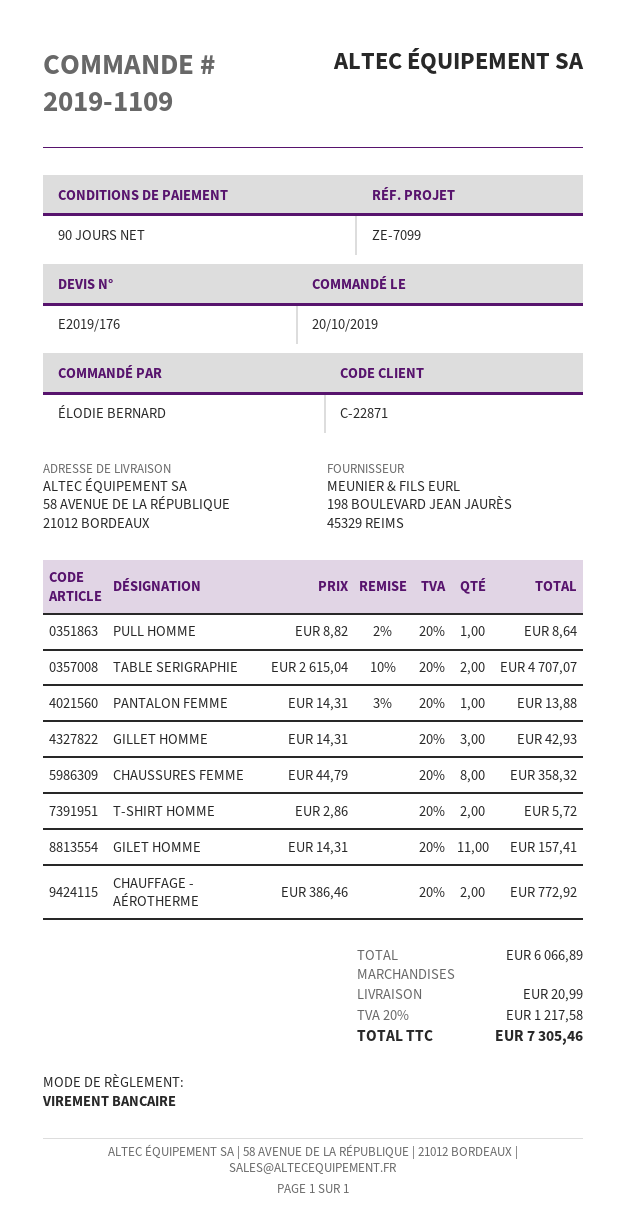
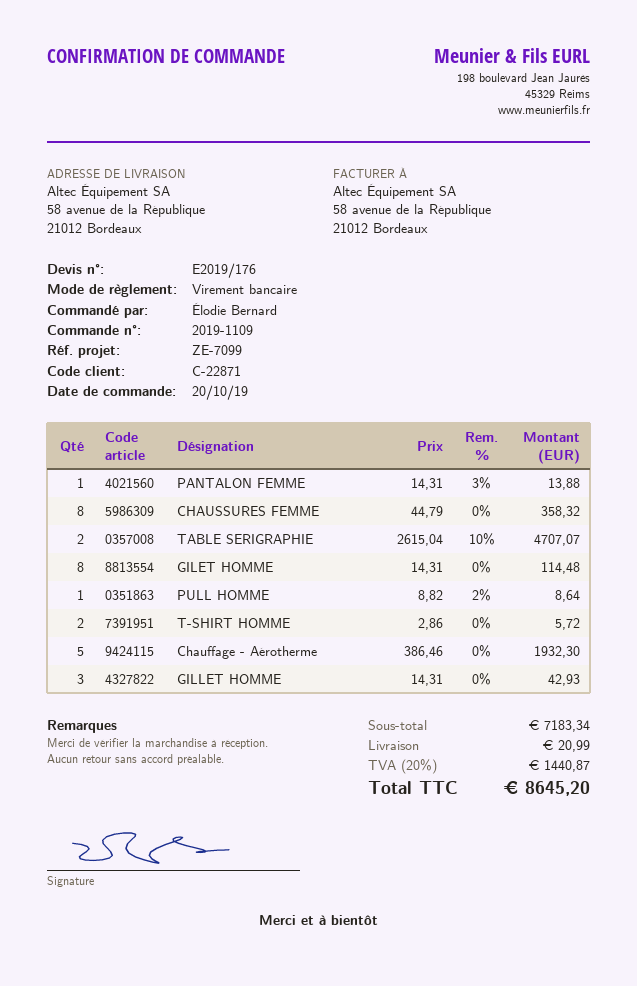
GILET HOMME: 11 x 14.31 = 157.41 -> 8 x 14.31 = 114.48
CHAUFFAGE - AÉROTHERME: 2 x 386.46 = 772.92 -> 5 x 386.46 = 1932.30
subtotal: 6066.89 -> 7183.34
tax: 20% = 1217.58 -> 20% = 1440.87
total: 7305.46 -> 8645.20

